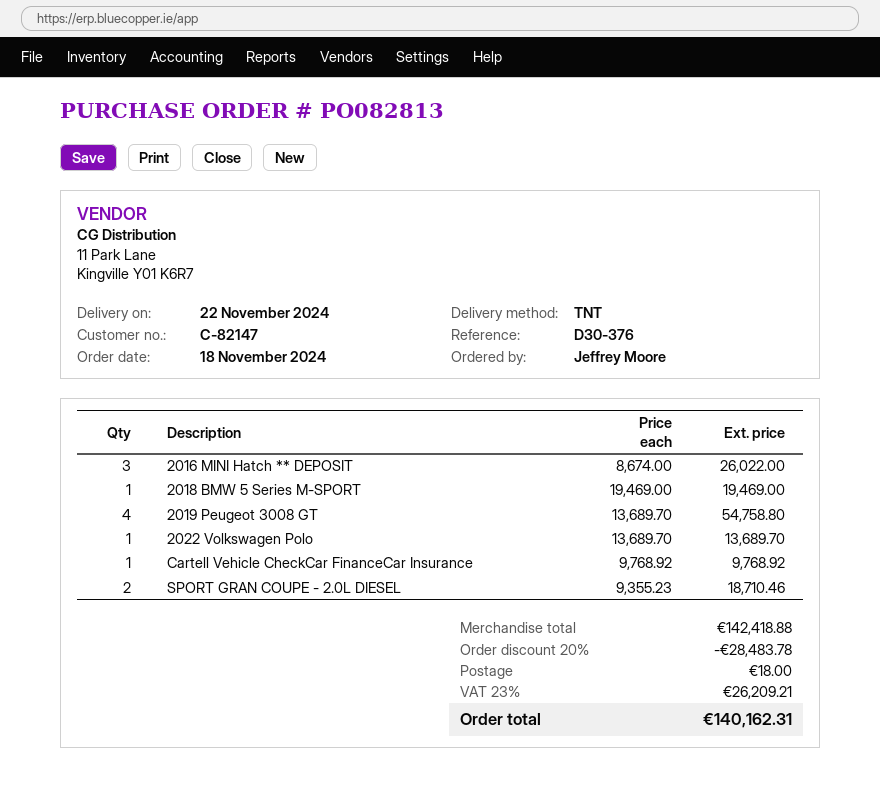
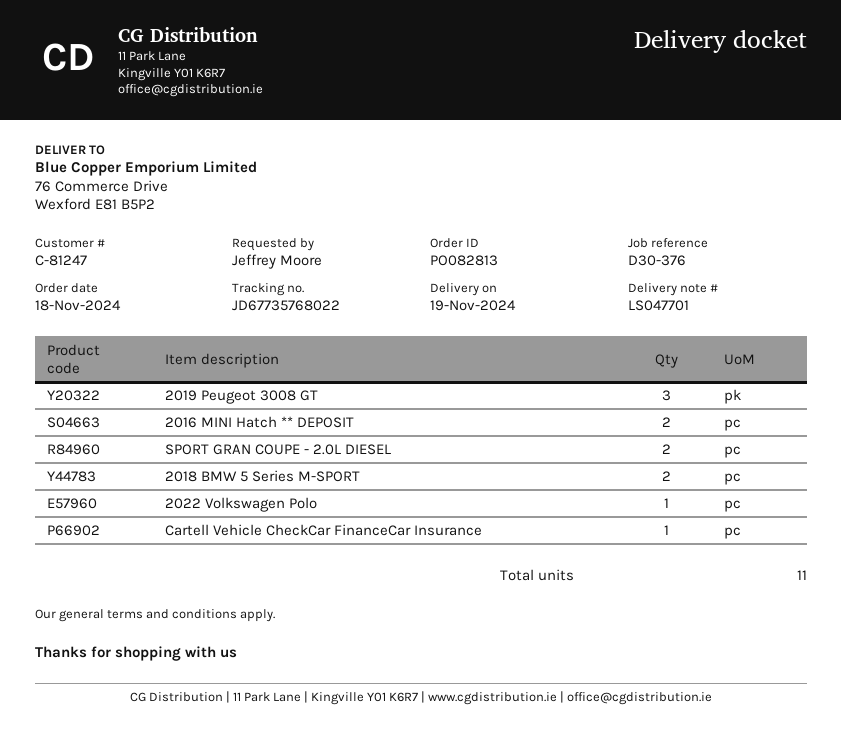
delivery date: 2024-11-22 -> 2024-11-19
customer number: C-82147 -> C-81247
2016 MINI Hatch ** DEPOSIT: 3 -> 2
2018 BMW 5 Series M-SPORT: 1 -> 2
2019 Peugeot 3008 GT: 4 -> 3

